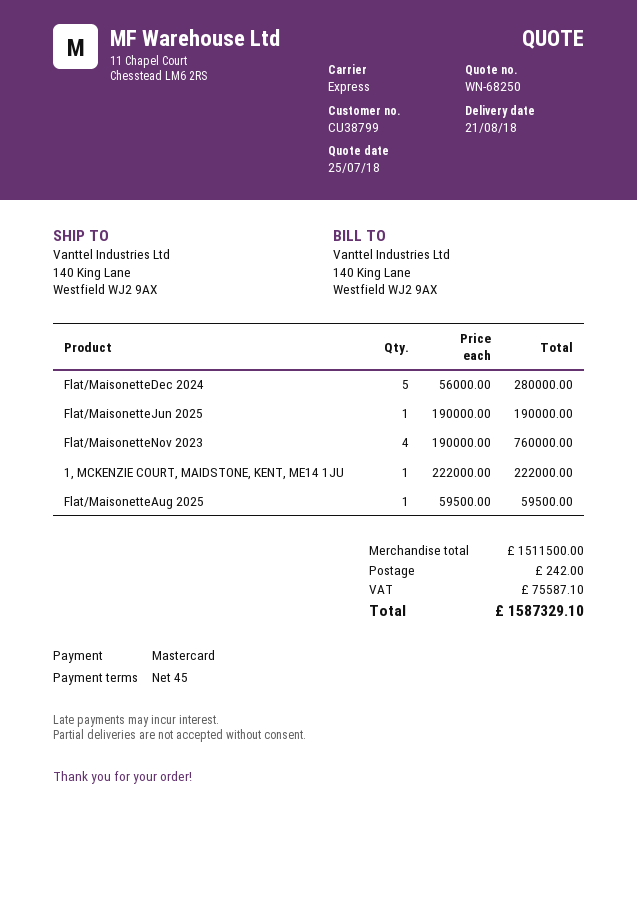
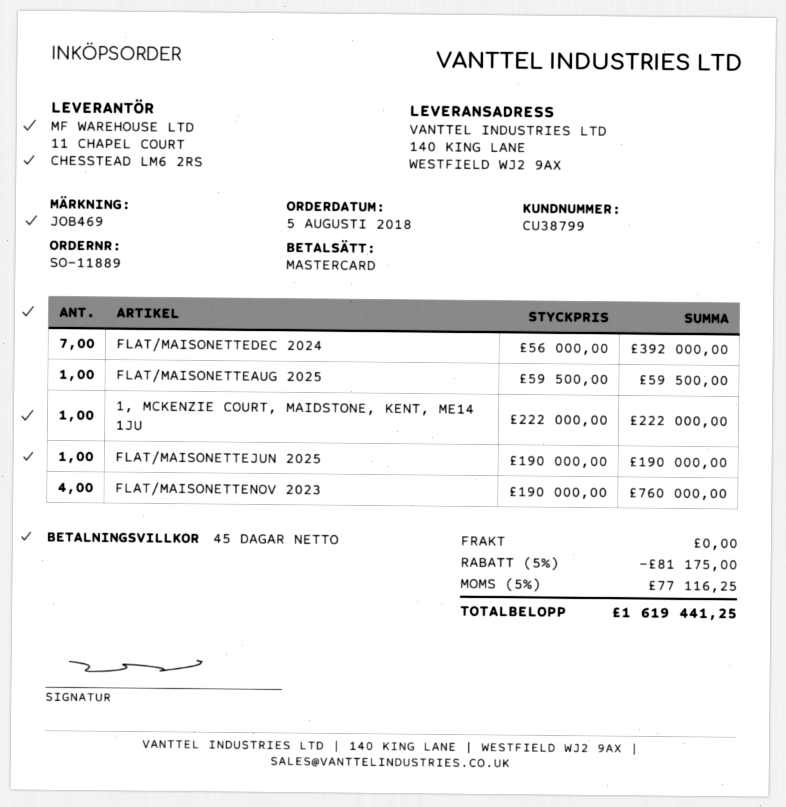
Flat/MaisonetteDec 2024: 5 x 56000.00 = 280000.00 -> 7 x 56000.00 = 392000.00
discount: none -> 5% = 81175.00
shipping: 242.00 -> 0.00
tax: 75587.10 -> 77116.25
total: 1587329.10 -> 1619441.25

